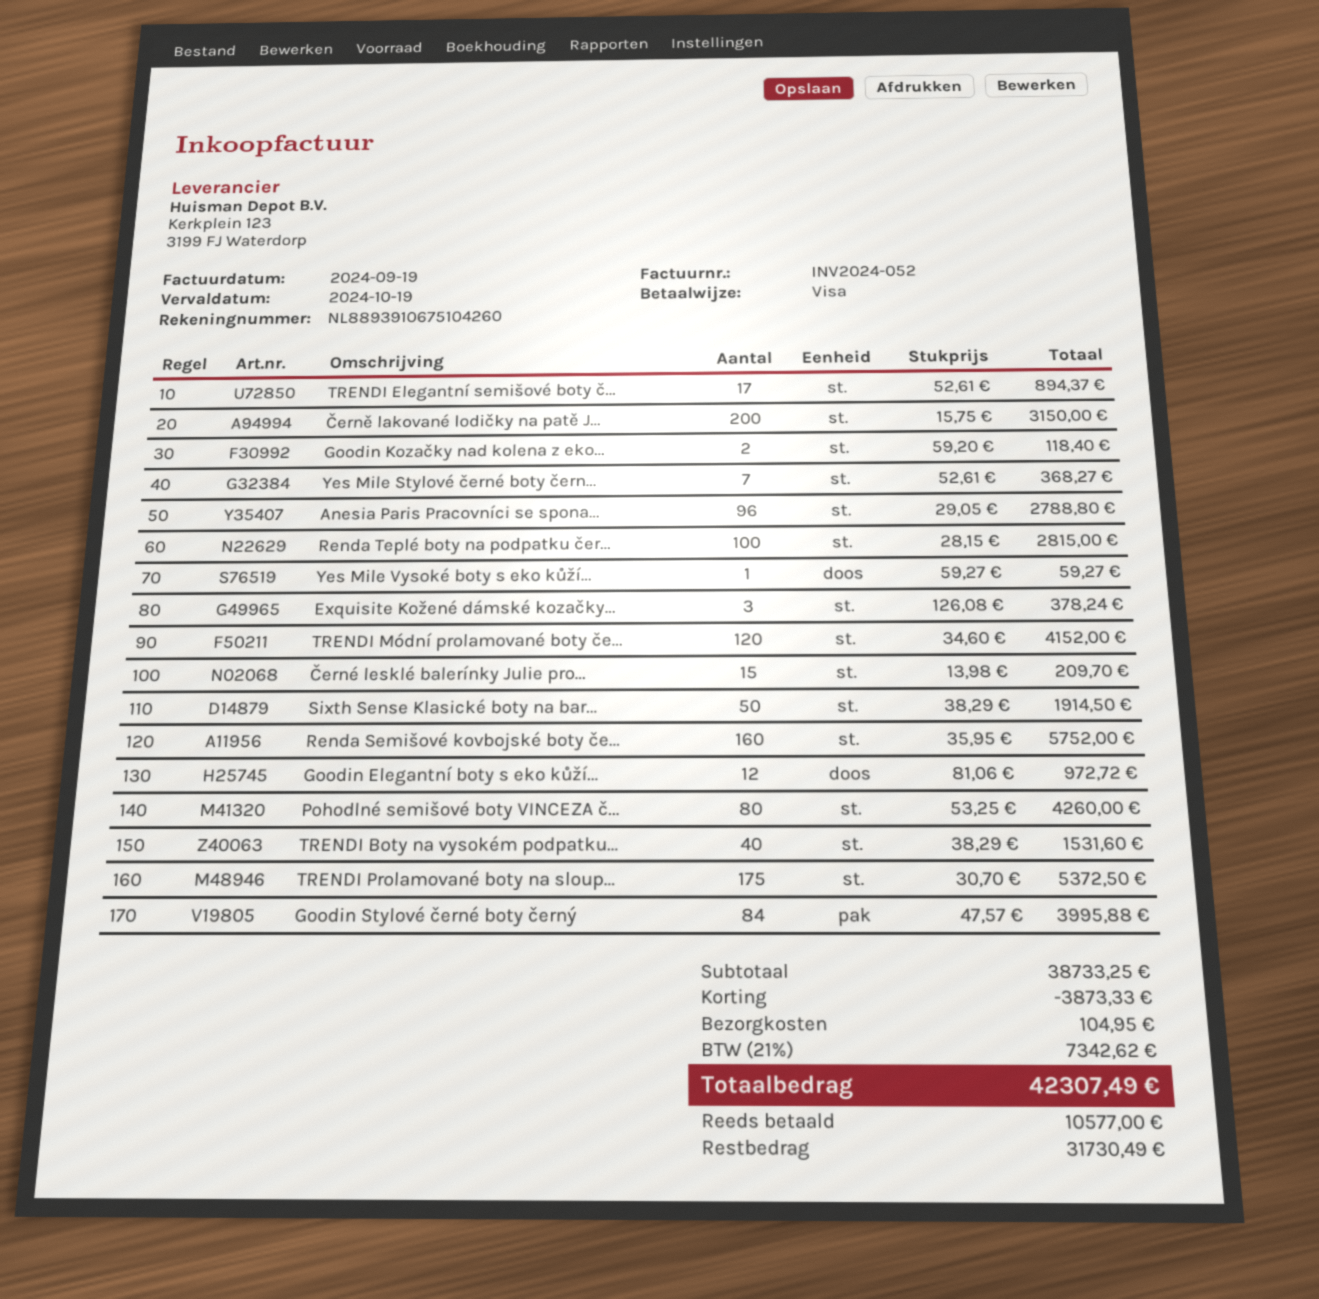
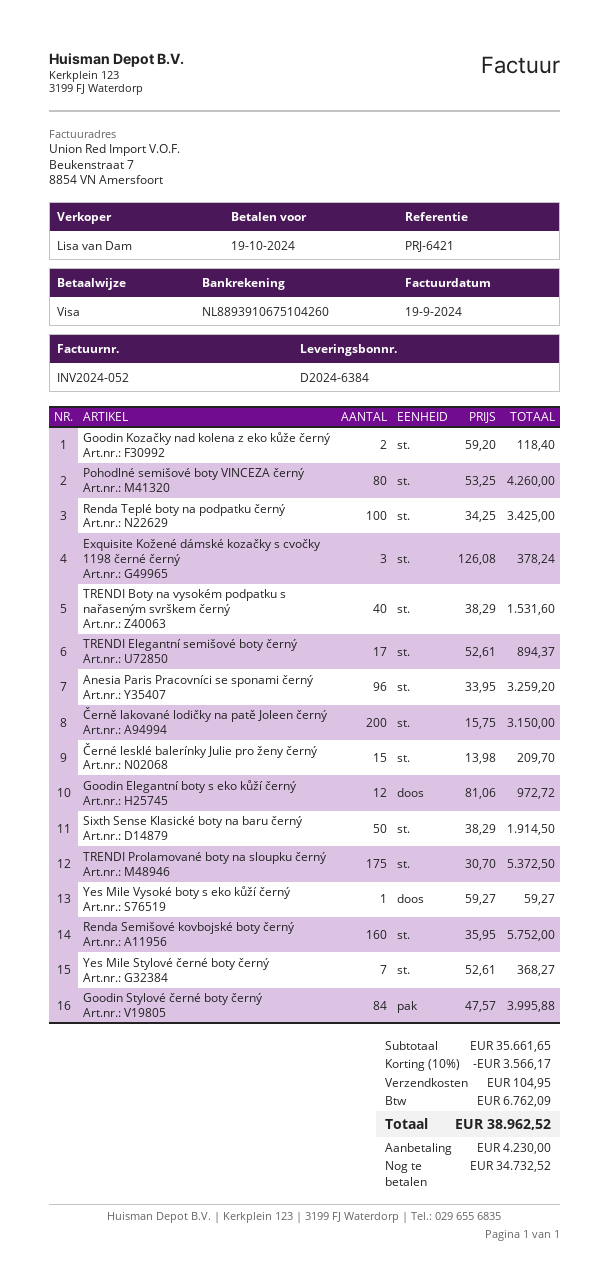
Anesia Paris Pracovníci se spona...: 96 x 29.05 = 2788.80 -> 96 x 33.95 = 3259.20
Renda Teplé boty na podpatku čer...: 100 x 28.15 = 2815.00 -> 100 x 34.25 = 3425.00
TRENDI Módní prolamované boty če...: 120 x 34.60 = 4152.00 -> none
subtotal: 38733.25 -> 35661.65
discount: 3873.33 -> 3566.17
tax: 7342.62 -> 6762.09
total: 42307.49 -> 38962.52
deposit: 10577.00 -> 4230.00
balance: 31730.49 -> 34732.52

